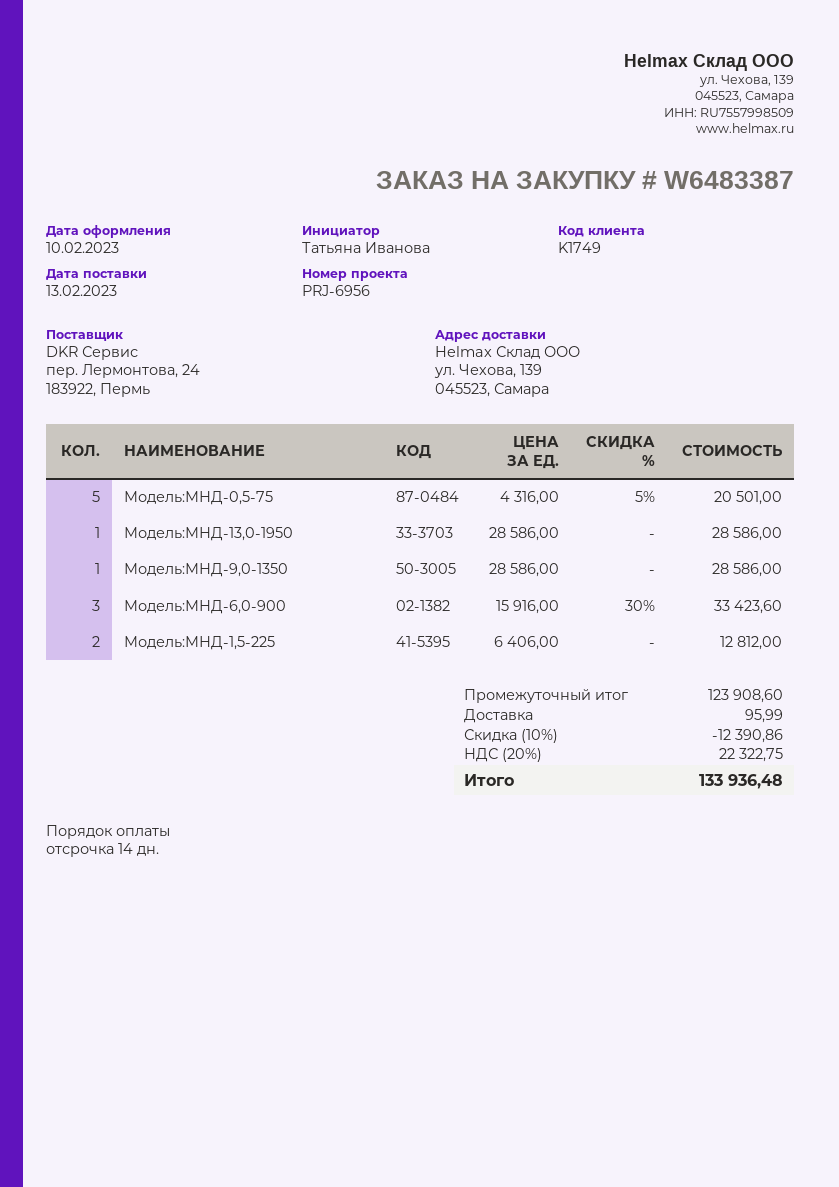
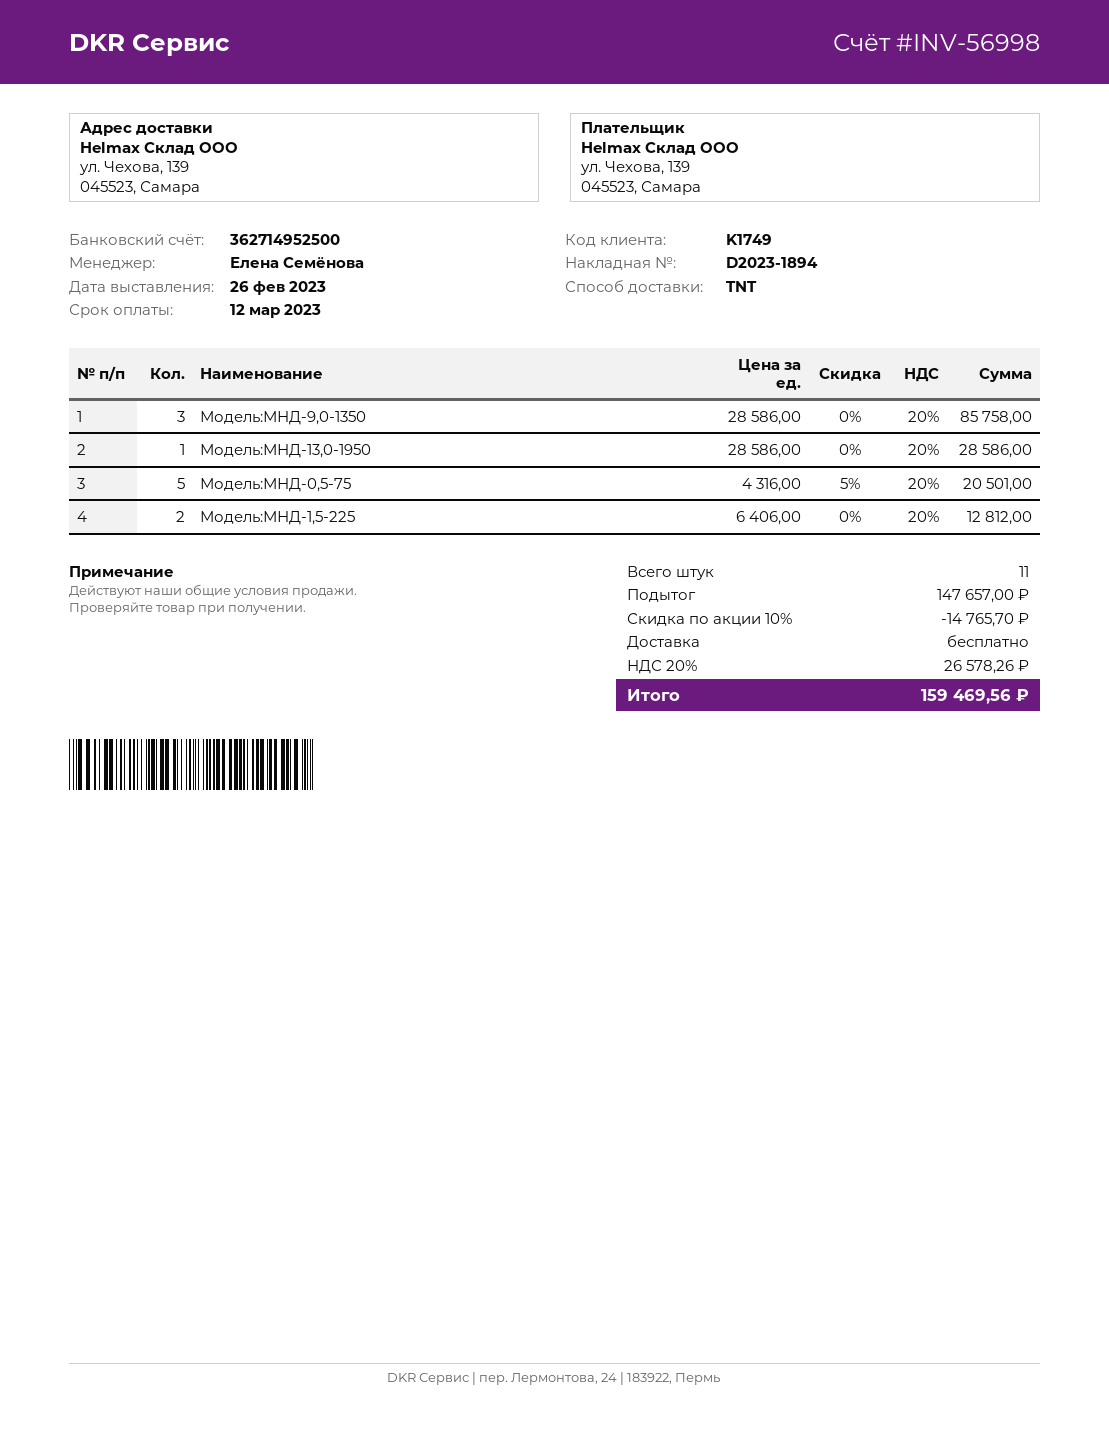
Модель:МНД-9,0-1350: 1 x 28586.00 = 28586.00 -> 3 x 28586.00 = 85758.00
Модель:МНД-6,0-900: 3 x 15916.00 - 30% = 33423.60 -> none
subtotal: 123908.60 -> 147657.00
discount: 10% = 12390.86 -> 10% = 14765.70
shipping: 95.99 -> 0.00
tax: 20% = 22322.75 -> 20% = 26578.26
total: 133936.48 -> 159469.56

